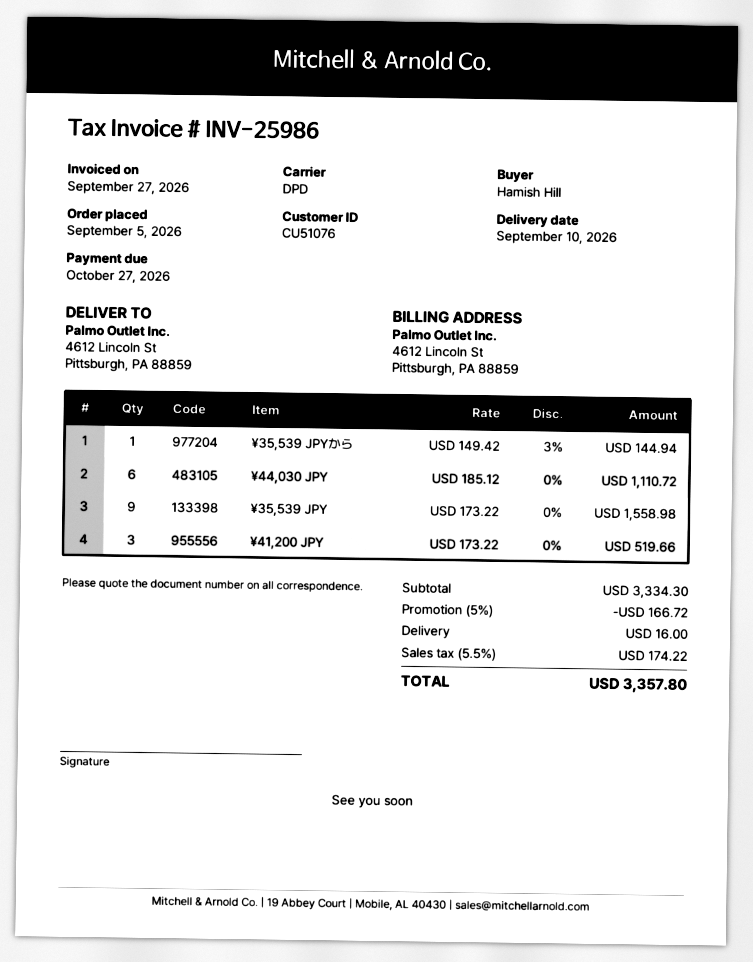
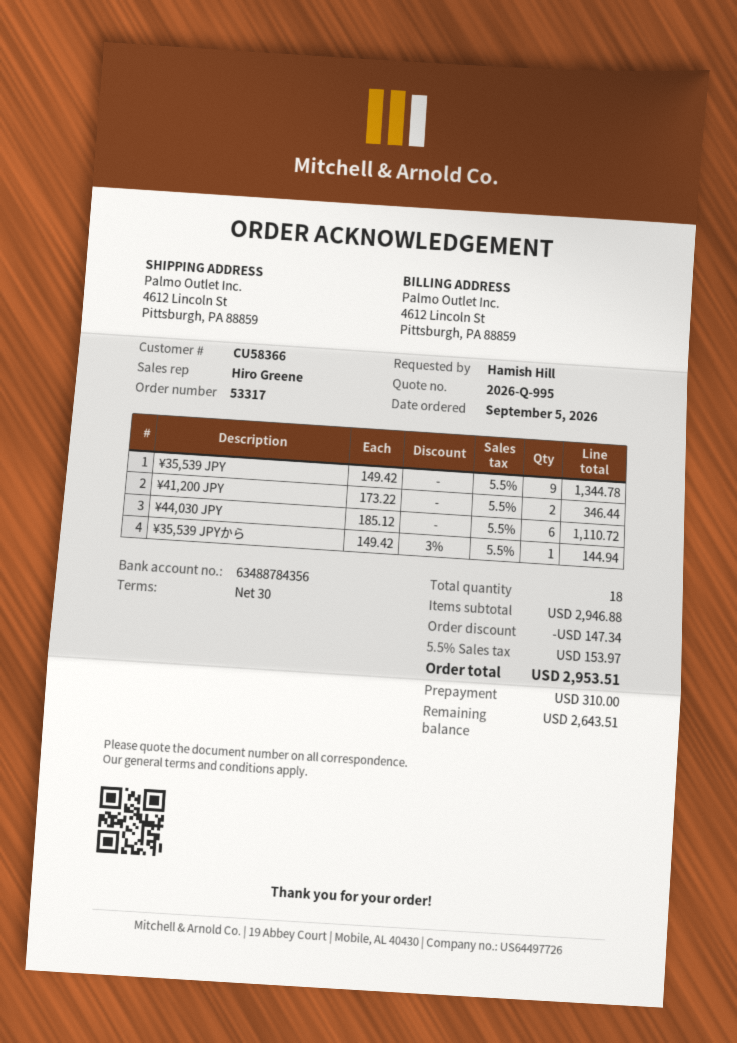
customer number: CU51076 -> CU58366
¥35,539 JPY: 9 x 173.22 = 1558.98 -> 9 x 149.42 = 1344.78
¥41,200 JPY: 3 x 173.22 = 519.66 -> 2 x 173.22 = 346.44
subtotal: 3334.30 -> 2946.88
discount: 166.72 -> 147.34
shipping: 16.00 -> none
tax: 5.5% = 174.22 -> 5.5% = 153.97
total: 3357.80 -> 2953.51

